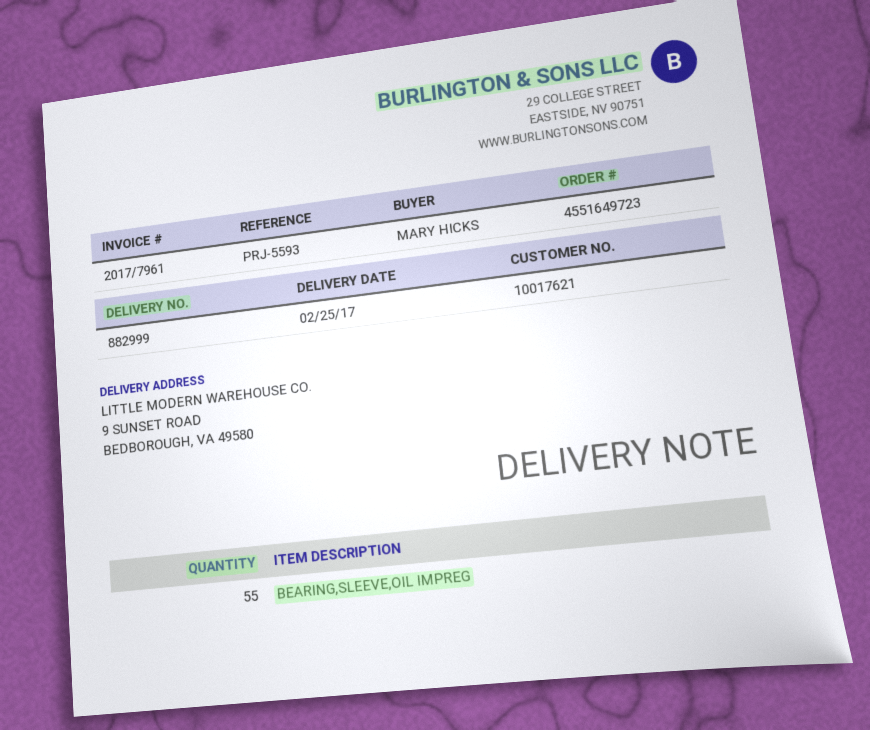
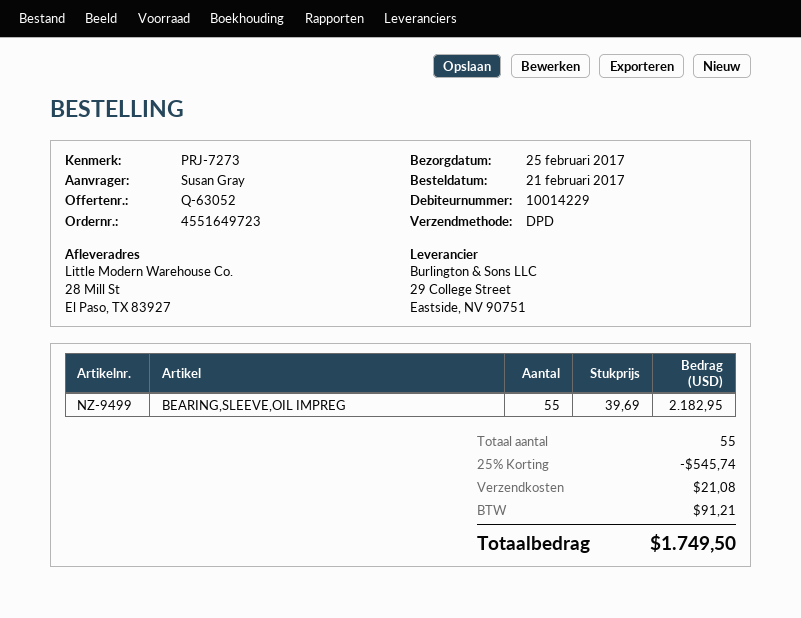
customer number: 10017621 -> 10014229
reference: PRJ-5593 -> PRJ-7273
ordered by: MARY HICKS -> Susan Gray
ship to: 9 SUNSET ROAD, BEDBOROUGH, VA 49580 -> 28 Mill St, El Paso, TX 83927

